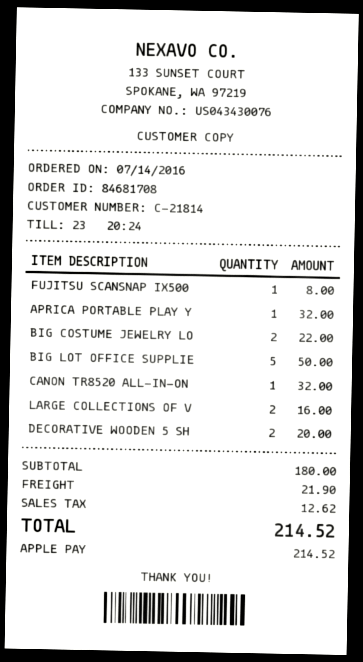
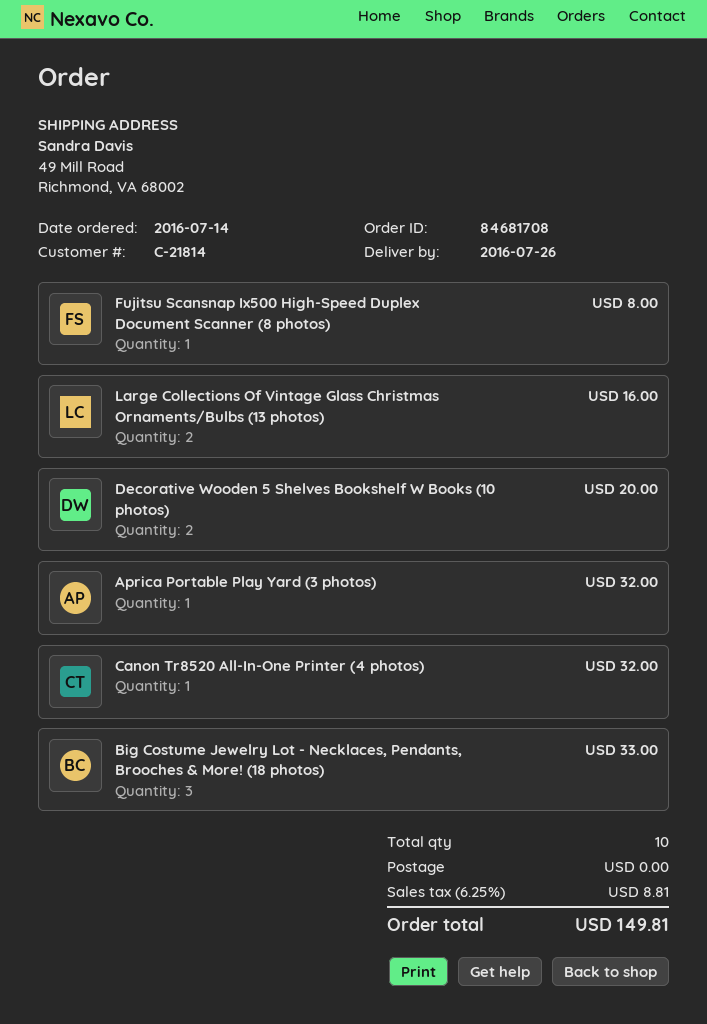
BIG COSTUME JEWELRY LO: 2 for 22.00 -> 3 for 33.00
BIG LOT OFFICE SUPPLIE: 5 for 50.00 -> none
shipping: 21.90 -> 0.00
tax: 12.62 -> 8.81
total: 214.52 -> 149.81

